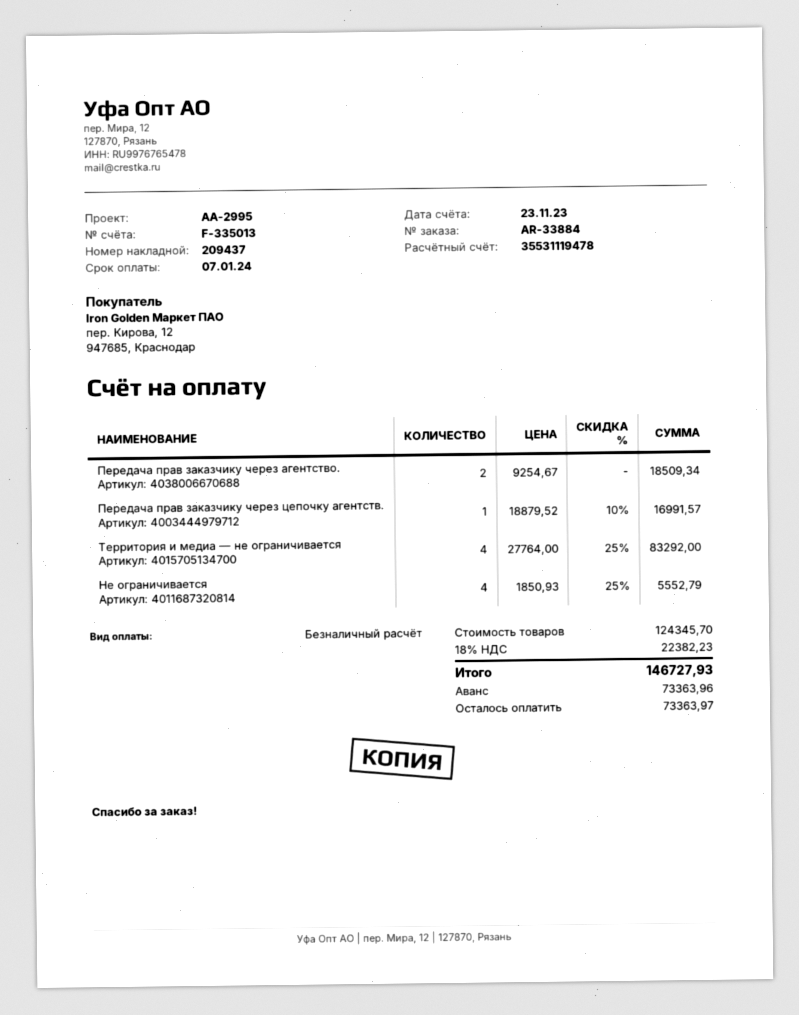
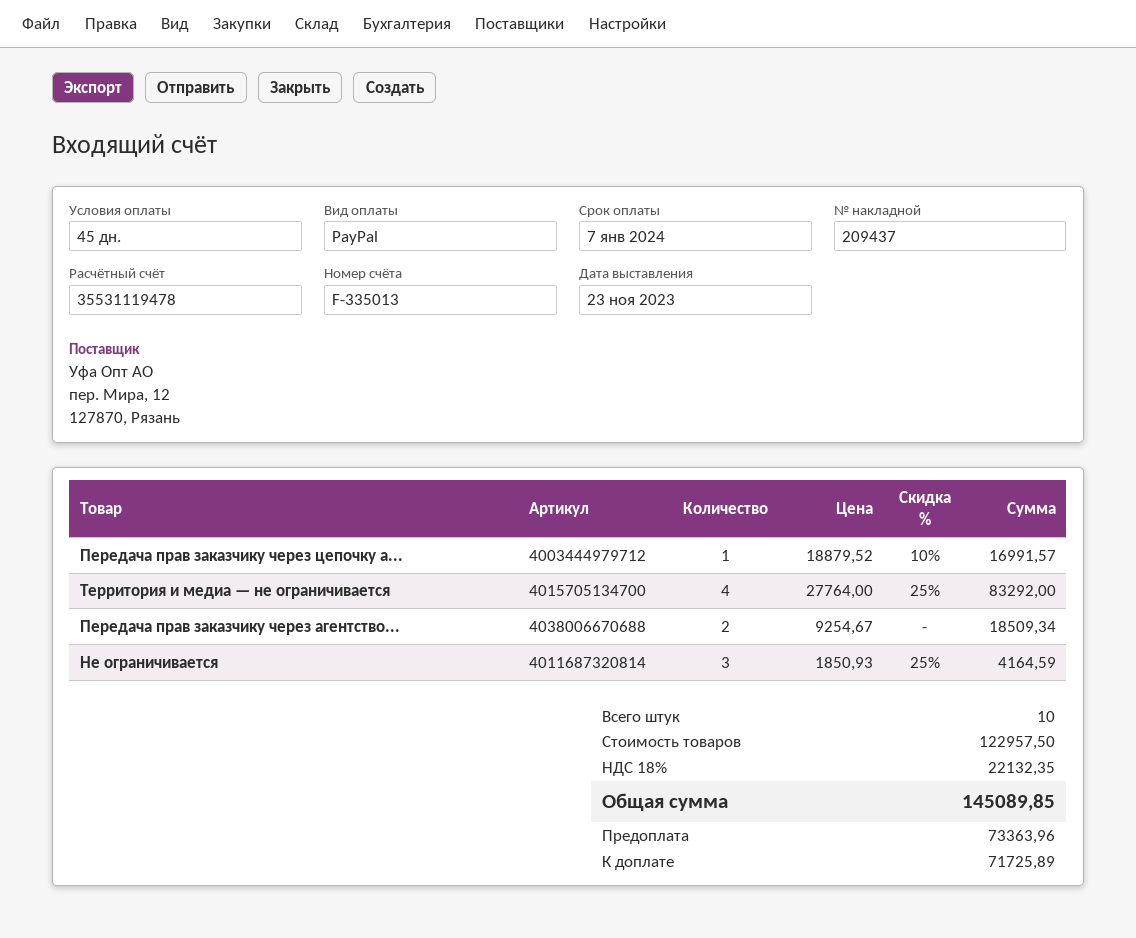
payment method: bank transfer -> PayPal
Не ограничивается: 4 x 1850.93 - 25% = 5552.79 -> 3 x 1850.93 - 25% = 4164.59
subtotal: 124345.70 -> 122957.50
tax: 18% = 22382.23 -> 18% = 22132.35
total: 146727.93 -> 145089.85
balance: 73363.97 -> 71725.89

